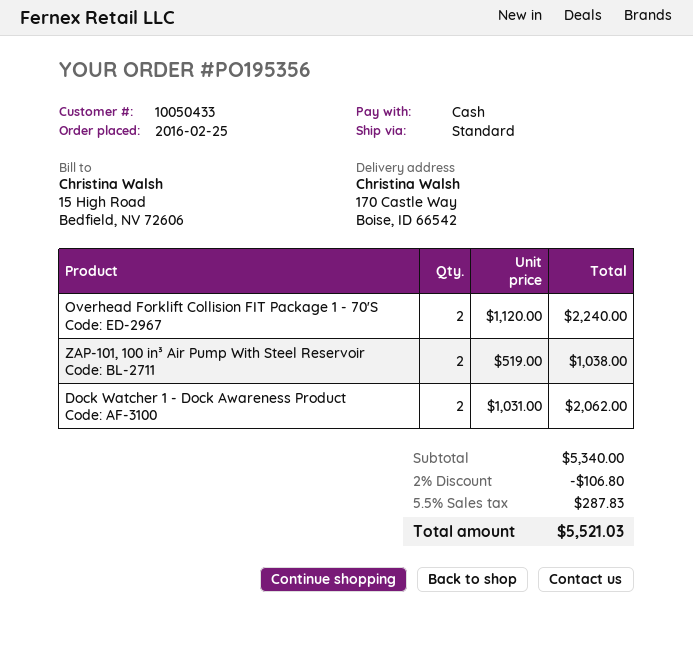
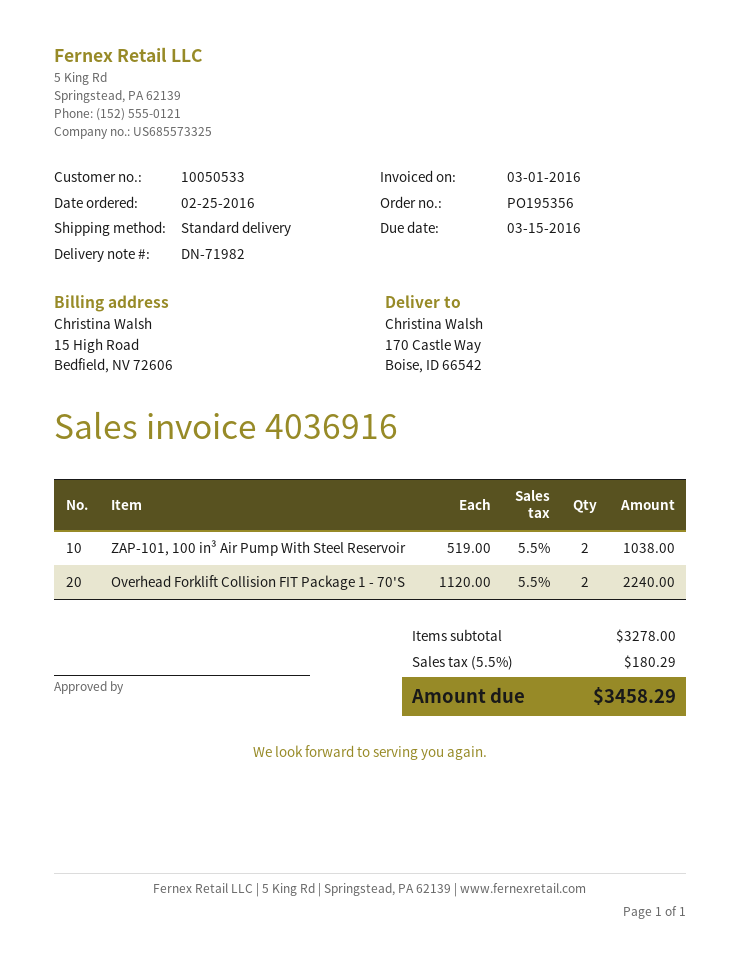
customer number: 10050433 -> 10050533
Dock Watcher 1 - Dock Awareness Product: 2 x 1031.00 = 2062.00 -> none
subtotal: 5340.00 -> 3278.00
discount: 2% = 106.80 -> none
tax: 5.5% = 287.83 -> 5.5% = 180.29
total: 5521.03 -> 3458.29

